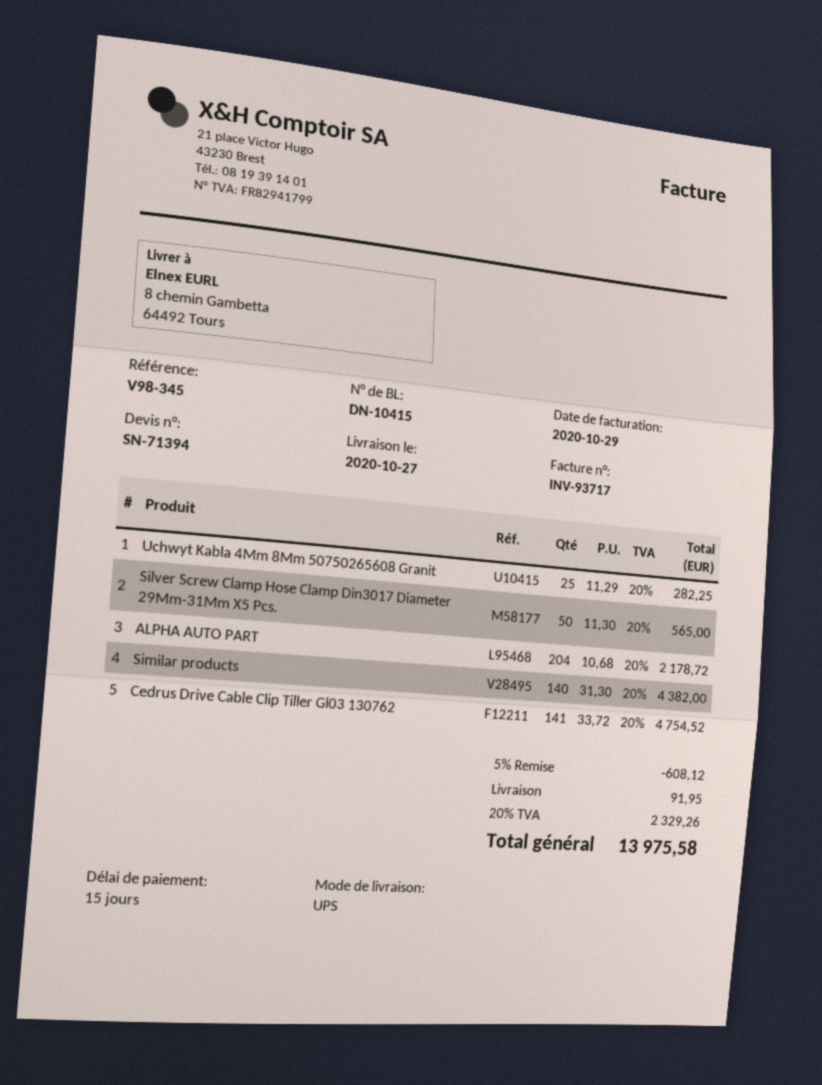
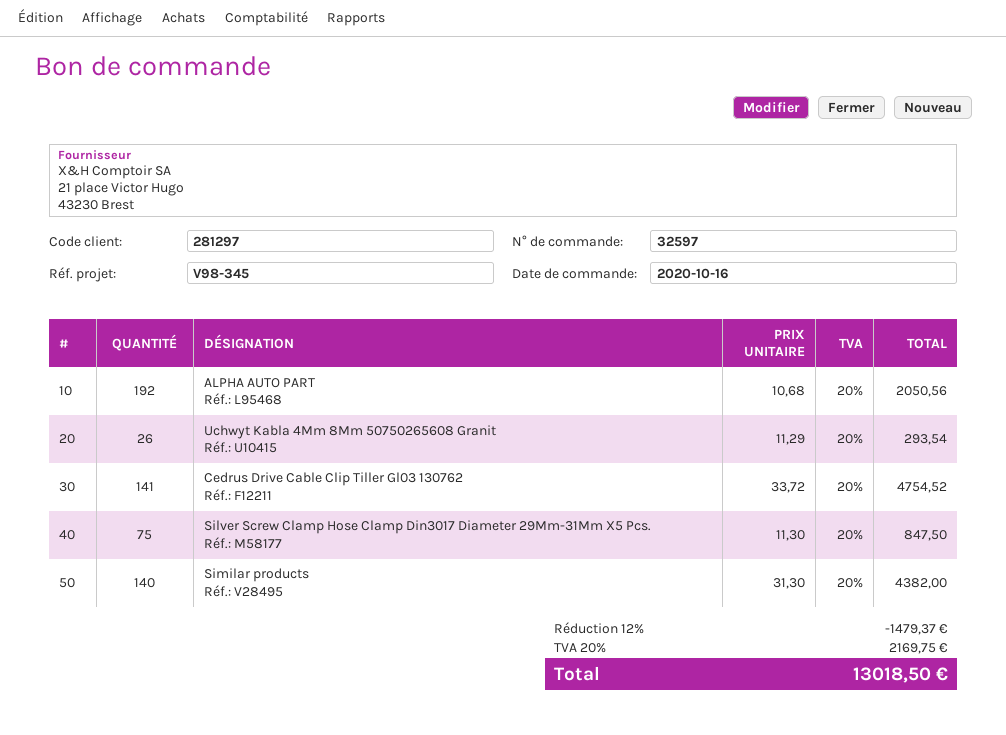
Uchwyt Kabla 4Mm 8Mm 50750265608 Granit: 25 x 11.29 = 282.25 -> 26 x 11.29 = 293.54
Silver Screw Clamp Hose Clamp Din3017 Diameter 29Mm-31Mm X5 Pcs.: 50 x 11.30 = 565.00 -> 75 x 11.30 = 847.50
ALPHA AUTO PART: 204 x 10.68 = 2178.72 -> 192 x 10.68 = 2050.56
discount: 5% = 608.12 -> 12% = 1479.37
shipping: 91.95 -> none
tax: 20% = 2329.26 -> 20% = 2169.75
total: 13975.58 -> 13018.50

